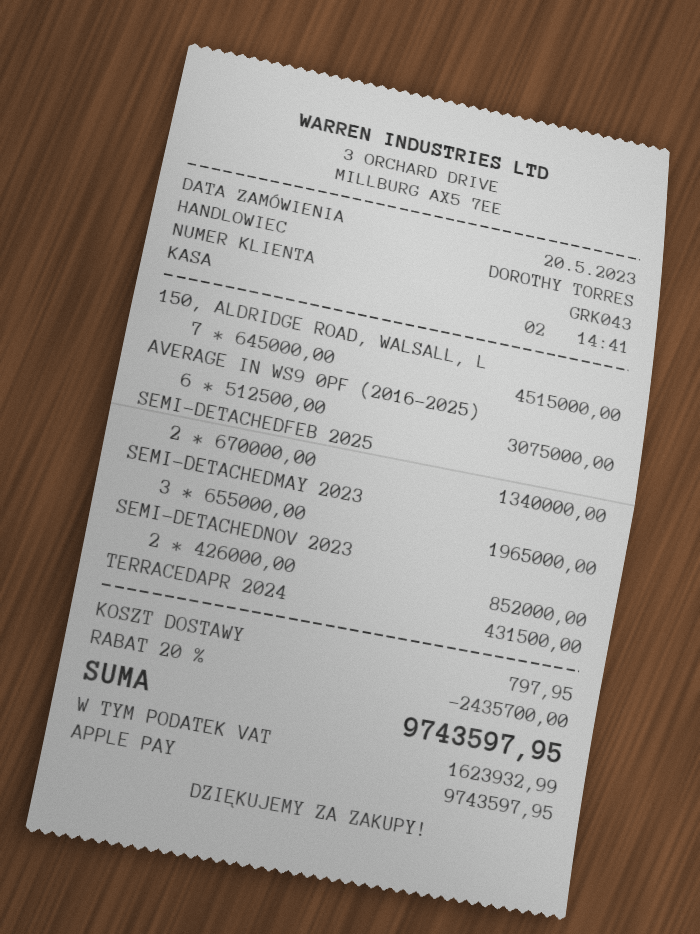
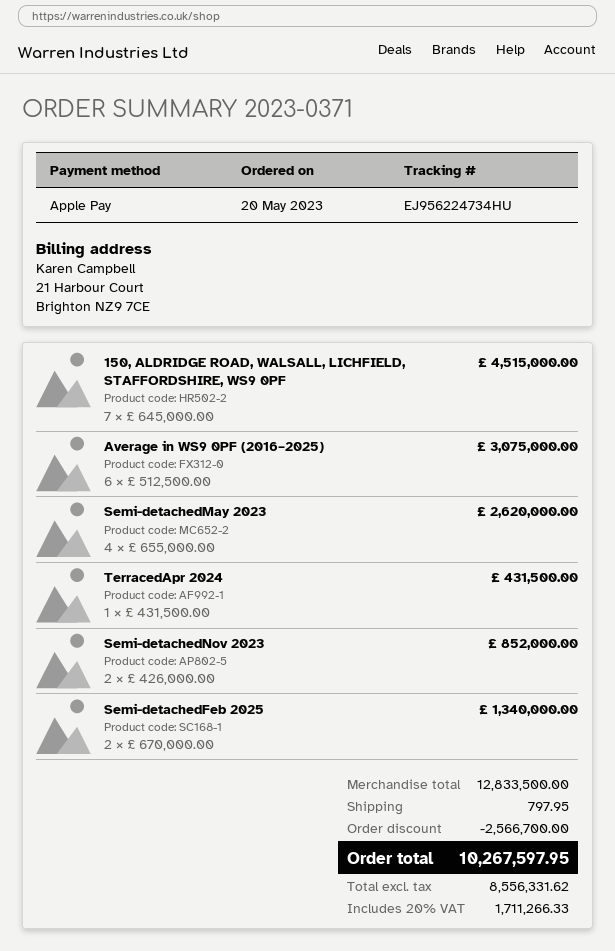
SEMI-DETACHEDMAY 2023: 3 x 655000.00 = 1965000.00 -> 4 x 655000.00 = 2620000.00
discount: 2435700.00 -> 2566700.00
tax: 1623932.99 -> 1711266.33
total: 9743597.95 -> 10267597.95

